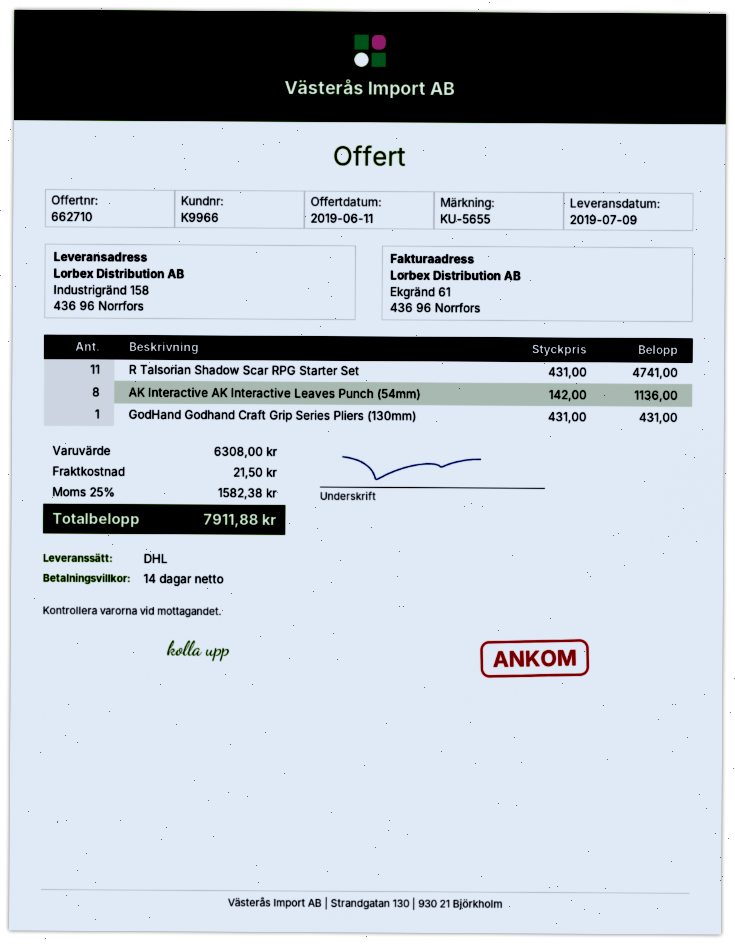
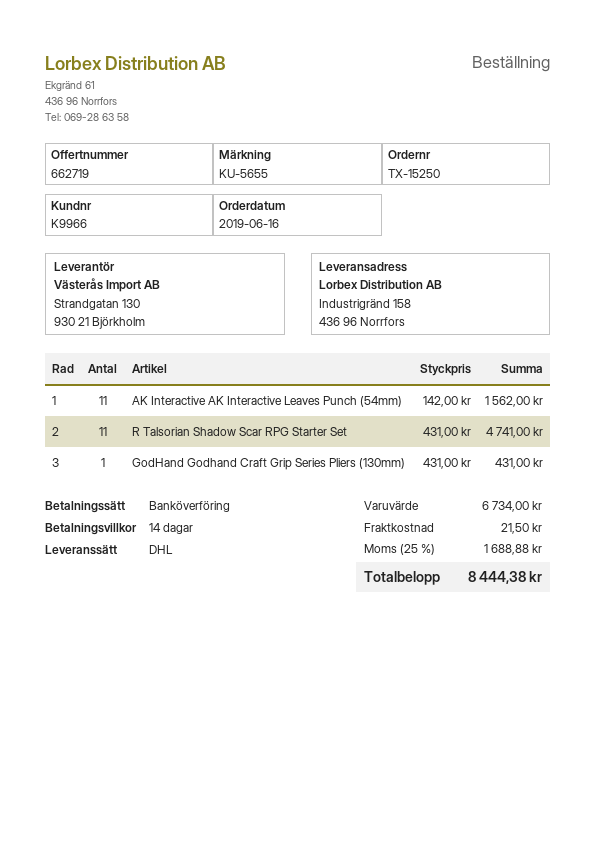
quote number: 662710 -> 662719
AK Interactive AK Interactive Leaves Punch (54mm): 8 x 142.00 = 1136.00 -> 11 x 142.00 = 1562.00
subtotal: 6308.00 -> 6734.00
tax: 25% = 1582.38 -> 25% = 1688.88
total: 7911.88 -> 8444.38

